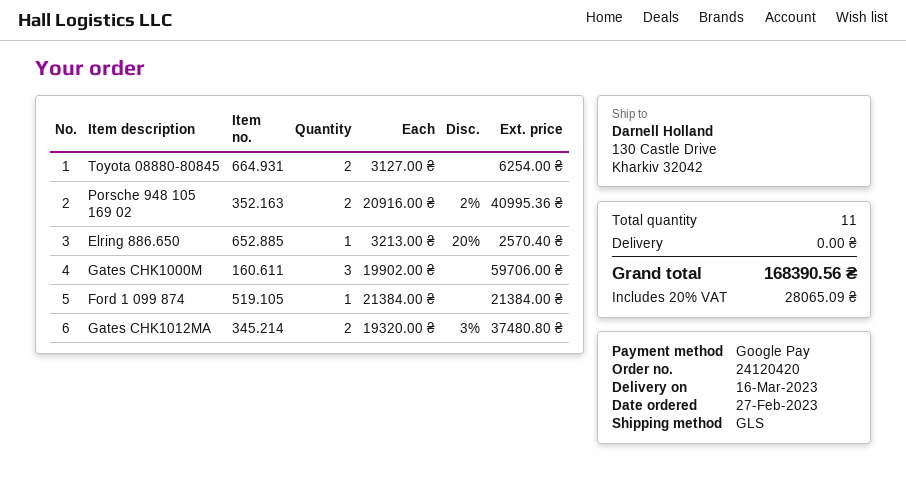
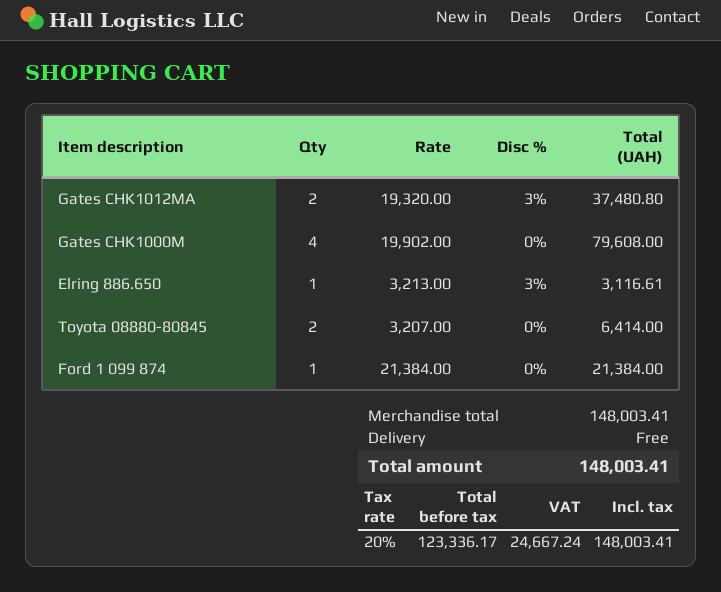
Toyota 08880-80845: 2 x 3127.00 = 6254.00 -> 2 x 3207.00 = 6414.00
Porsche 948 105 169 02: 2 x 20916.00 - 2% = 40995.36 -> none
Elring 886.650: 1 x 3213.00 - 20% = 2570.40 -> 1 x 3213.00 - 3% = 3116.61
Gates CHK1000M: 3 x 19902.00 = 59706.00 -> 4 x 19902.00 = 79608.00
tax: 20% = 28065.09 -> 20% = 24667.24
total: 168390.56 -> 148003.41

